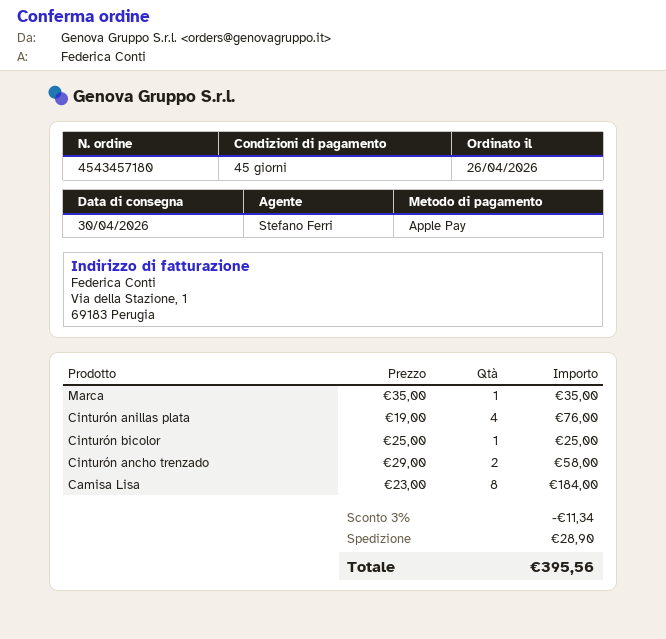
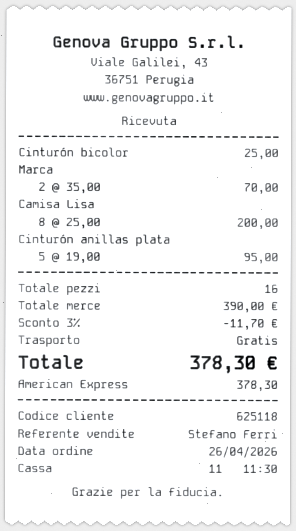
payment method: Apple Pay -> American Express
Marca: 1 x 35.00 = 35.00 -> 2 x 35.00 = 70.00
Cinturón anillas plata: 4 x 19.00 = 76.00 -> 5 x 19.00 = 95.00
Cinturón ancho trenzado: 2 x 29.00 = 58.00 -> none
Camisa Lisa: 8 x 23.00 = 184.00 -> 8 x 25.00 = 200.00
discount: 3% = 11.34 -> 3% = 11.70
shipping: 28.90 -> 0.00
total: 395.56 -> 378.30

